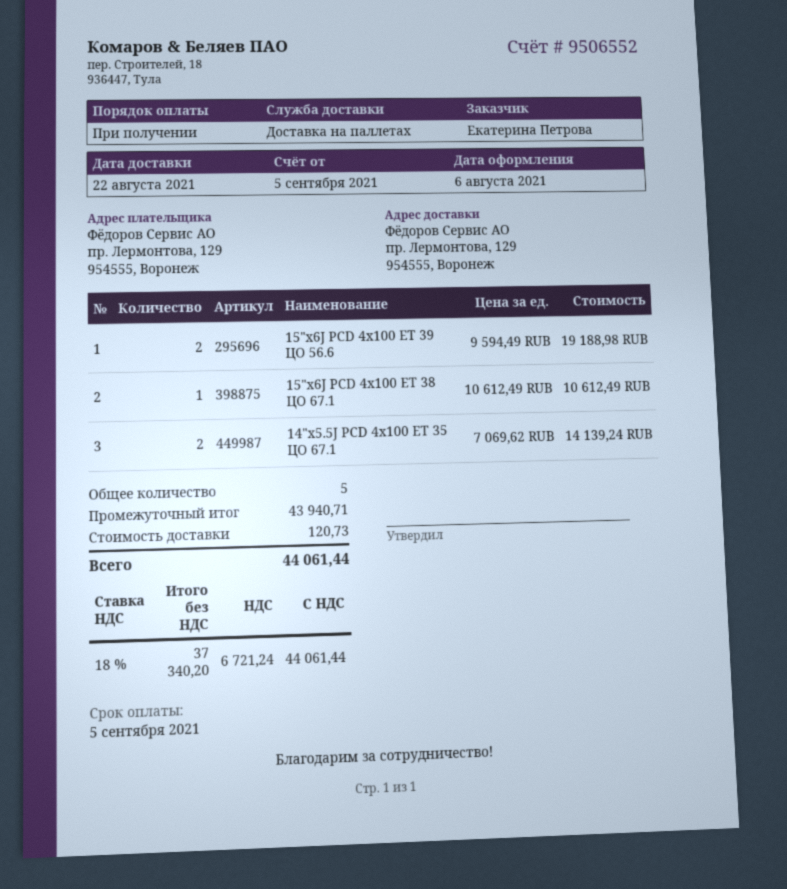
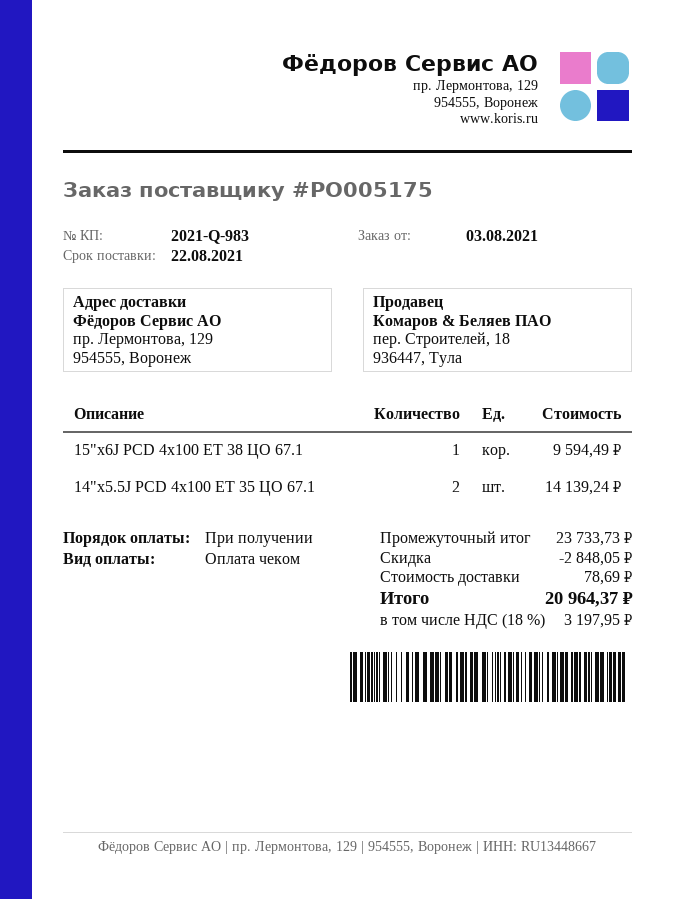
order date: 2021-08-06 -> 2021-08-03
15"x6J PCD 4x100 ЕТ 39 ЦО 56.6: 2 for 19188.98 -> none
15"x6J PCD 4x100 ЕТ 38 ЦО 67.1: 1 for 10612.49 -> 1 for 9594.49
subtotal: 43940.71 -> 23733.73
discount: none -> 2848.05
shipping: 120.73 -> 78.69
tax: 18% = 6721.24 -> 18% = 3197.95
total: 44061.44 -> 20964.37

